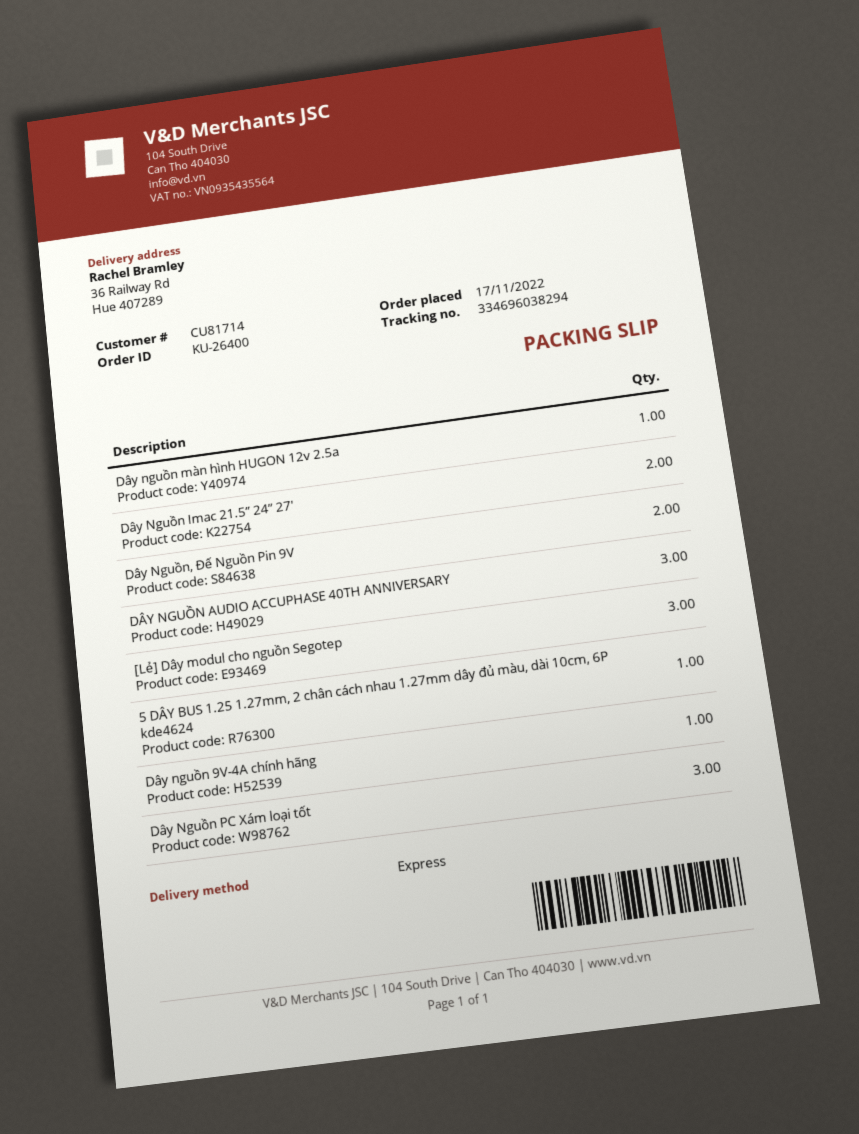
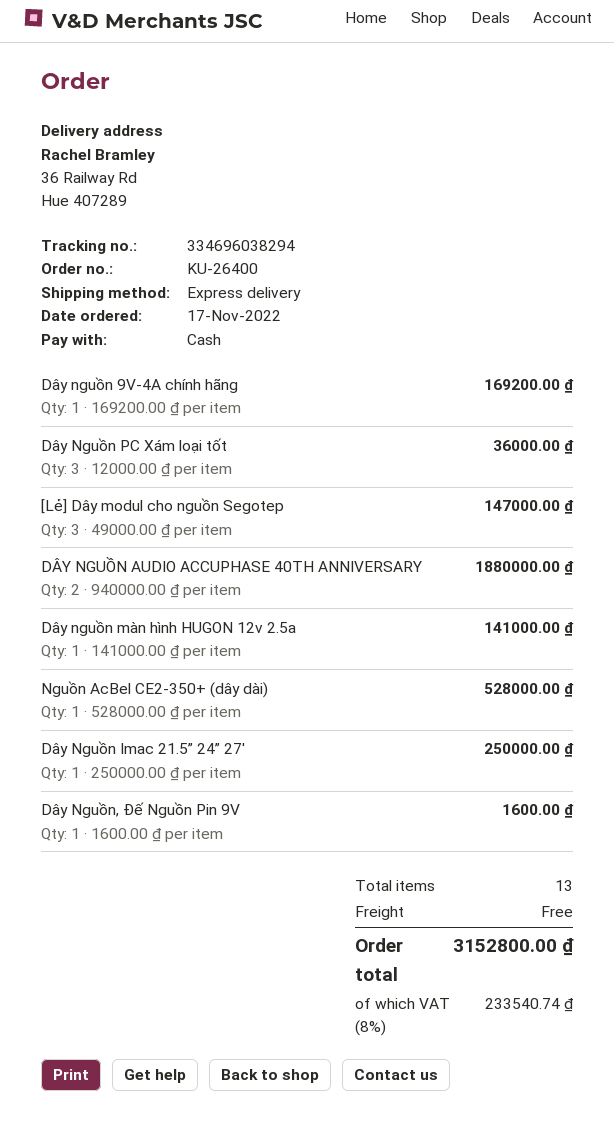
Dây Nguồn Imac 21.5” 24” 27′: 2 -> 1
Dây Nguồn, Đế Nguồn Pin 9V: 2 -> 1
DÂY NGUỒN AUDIO ACCUPHASE 40TH ANNIVERSARY: 3 -> 2
5 DÂY BUS 1.25 1.27mm, 2 chân cách nhau 1.27mm dây đủ màu, dài 10cm, 6P kde4624: 1 -> none
Nguồn AcBel CE2-350+ (dây dài): none -> 1

